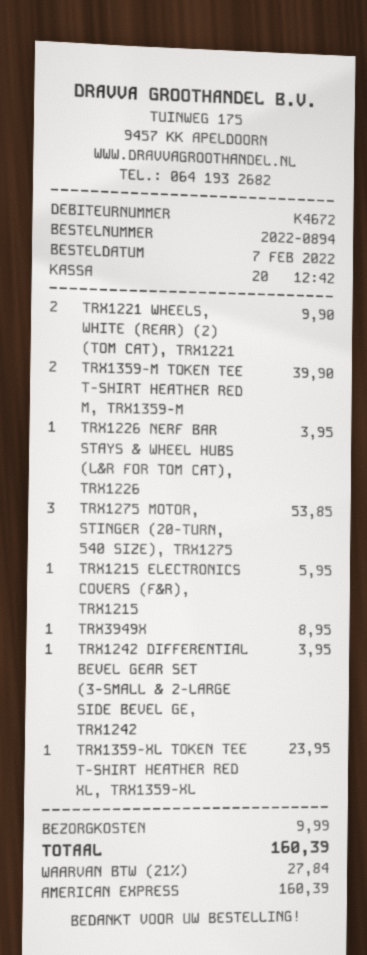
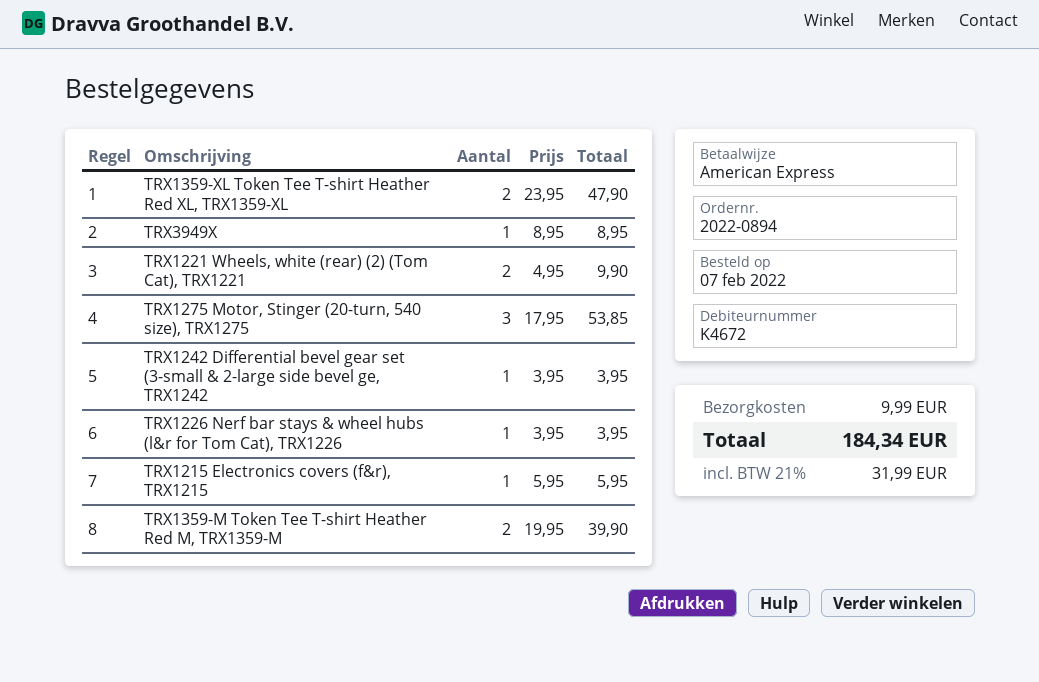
TRX1359-XL TOKEN TEE T-SHIRT HEATHER RED XL, TRX1359-XL: 1 for 23.95 -> 2 for 47.90
tax: 21% = 27.84 -> 21% = 31.99
total: 160.39 -> 184.34

